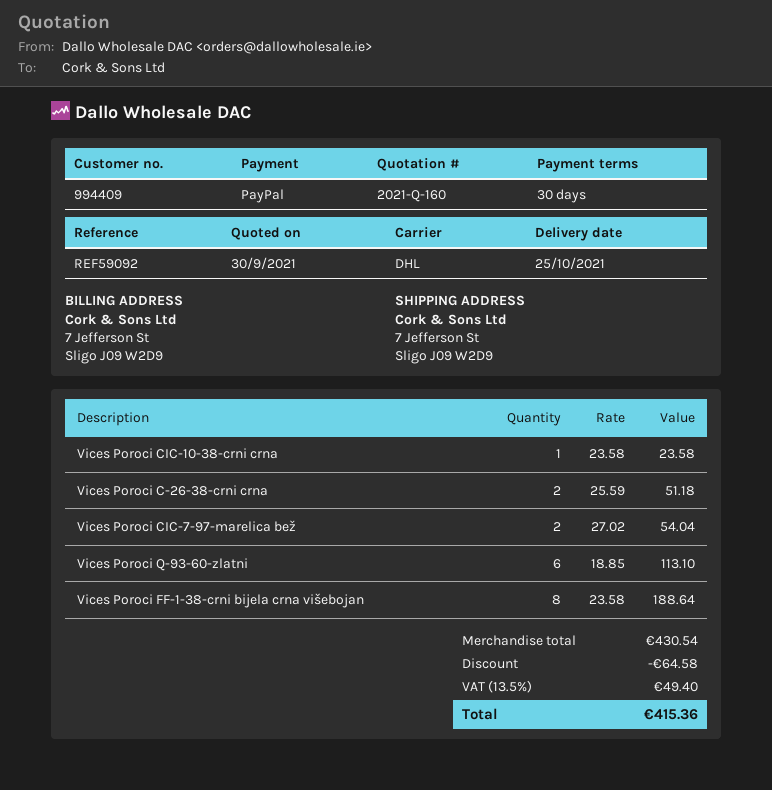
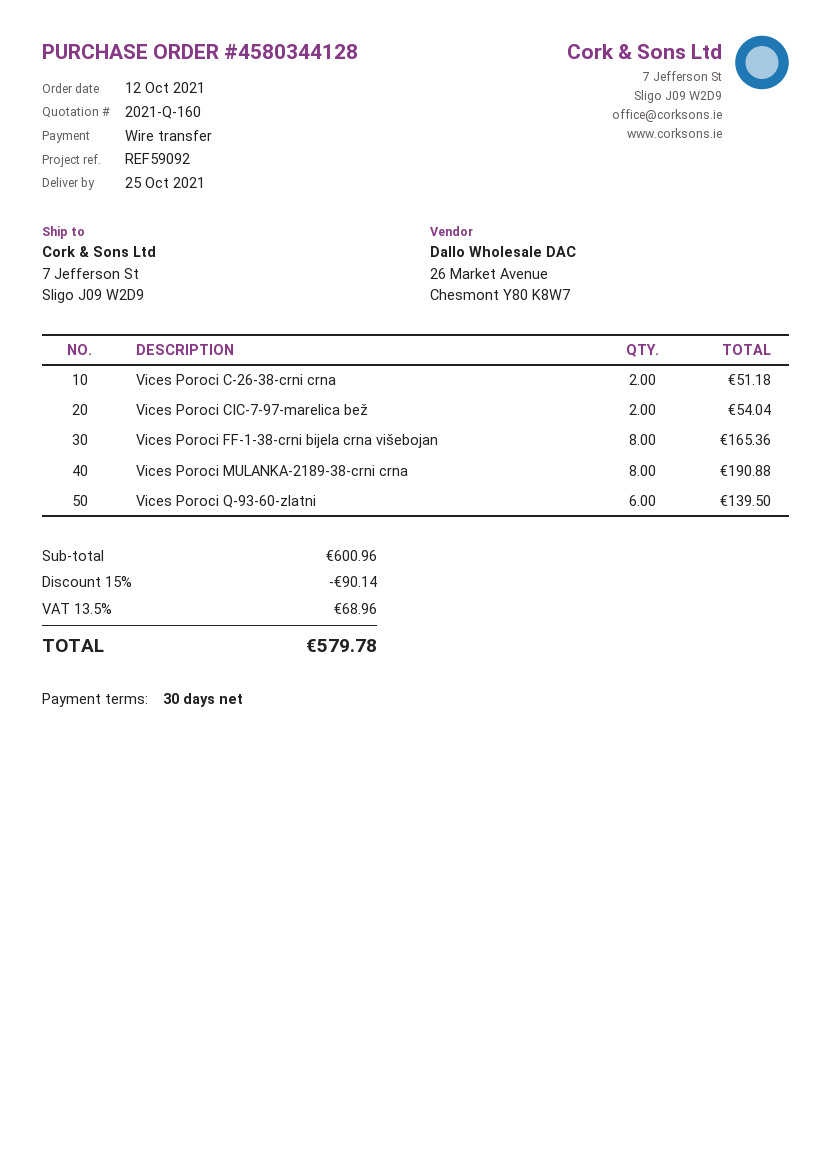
payment method: PayPal -> bank transfer
Vices Poroci CIC-10-38-crni crna: 1 for 23.58 -> none
Vices Poroci Q-93-60-zlatni: 6 for 113.10 -> 6 for 139.50
Vices Poroci FF-1-38-crni bijela crna višebojan: 8 for 188.64 -> 8 for 165.36
Vices Poroci MULANKA-2189-38-crni crna: none -> 8 for 190.88
subtotal: 430.54 -> 600.96
discount: 64.58 -> 90.14
tax: 13.5% = 49.40 -> 13.5% = 68.96
total: 415.36 -> 579.78

